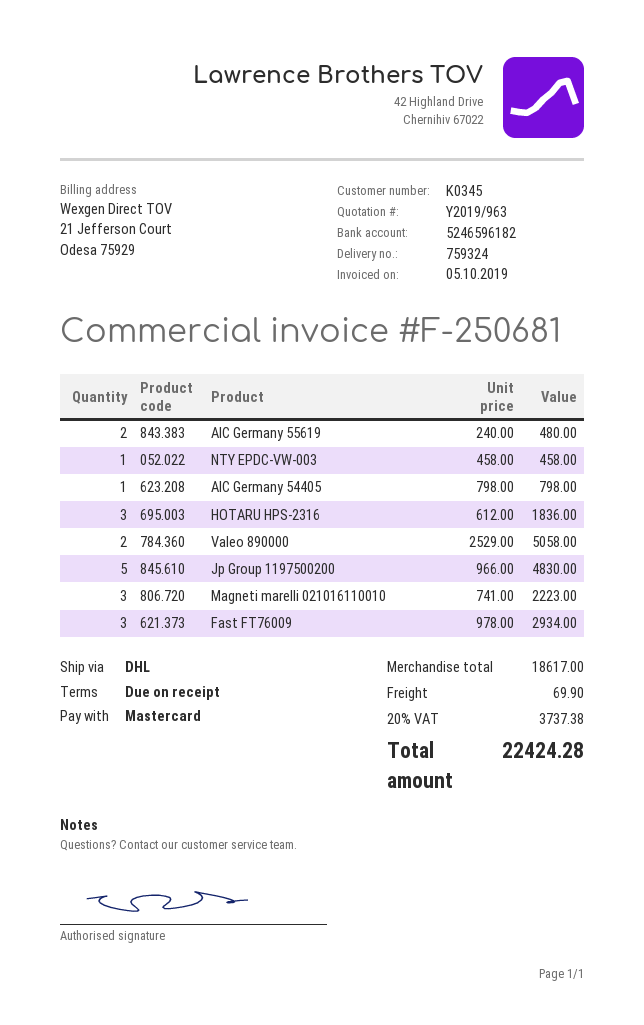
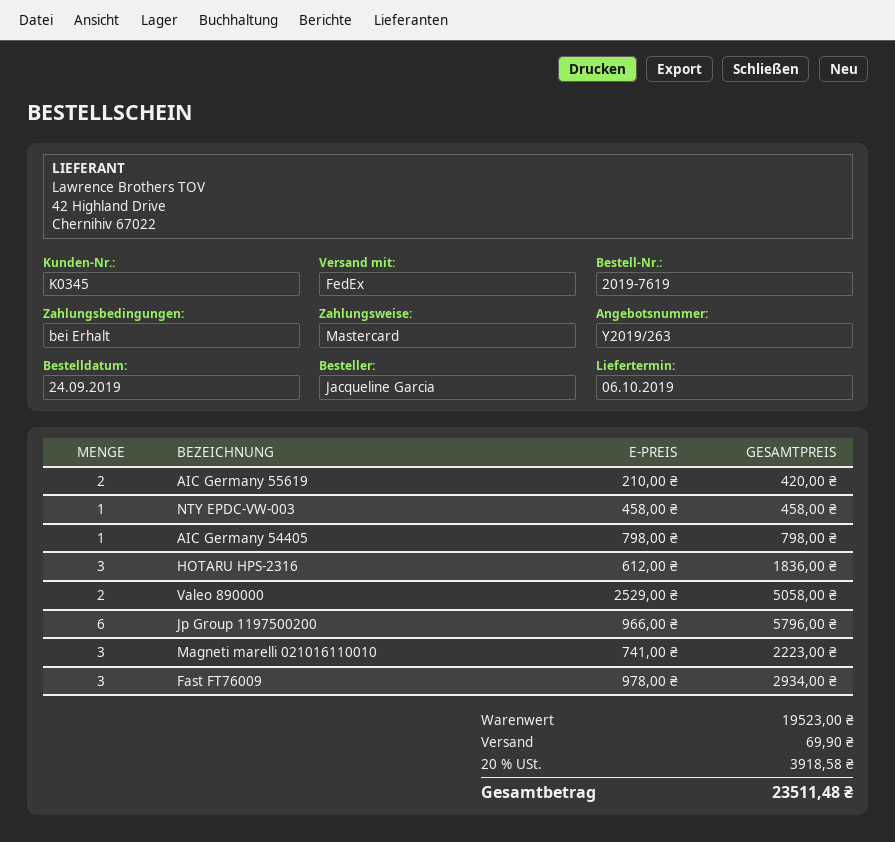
quote number: Y2019/963 -> Y2019/263
shipping method: DHL -> FedEx
AIC Germany 55619: 2 x 240.00 = 480.00 -> 2 x 210.00 = 420.00
Jp Group 1197500200: 5 x 966.00 = 4830.00 -> 6 x 966.00 = 5796.00
subtotal: 18617.00 -> 19523.00
tax: 20% = 3737.38 -> 20% = 3918.58
total: 22424.28 -> 23511.48

